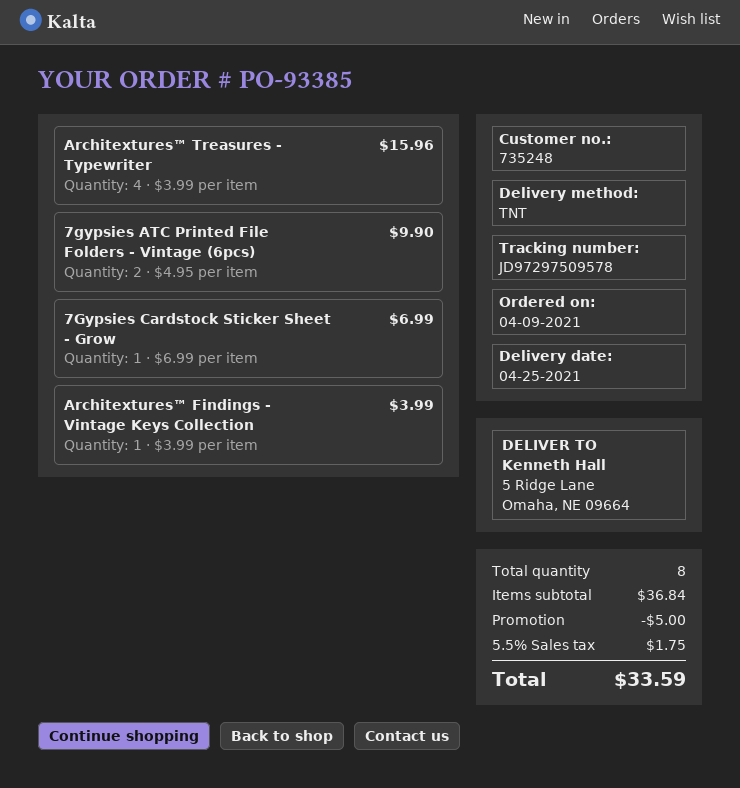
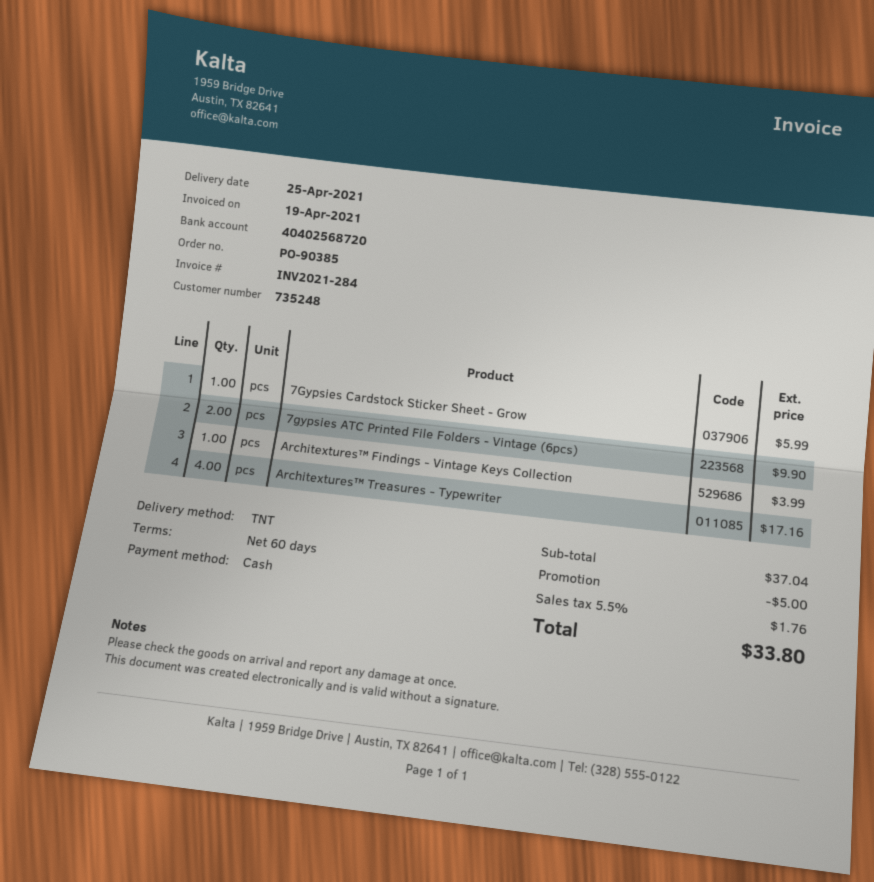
order number: PO-93385 -> PO-90385
Architextures™ Treasures - Typewriter: 4 for 15.96 -> 4 for 17.16
7Gypsies Cardstock Sticker Sheet - Grow: 1 for 6.99 -> 1 for 5.99
subtotal: 36.84 -> 37.04
tax: 5.5% = 1.75 -> 5.5% = 1.76
total: 33.59 -> 33.80

